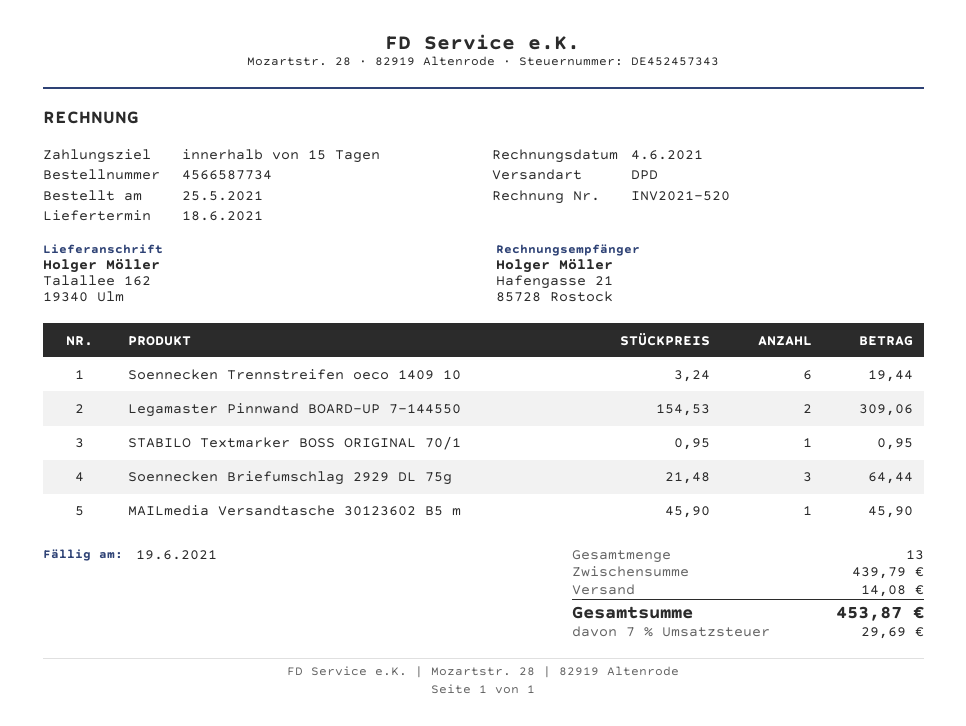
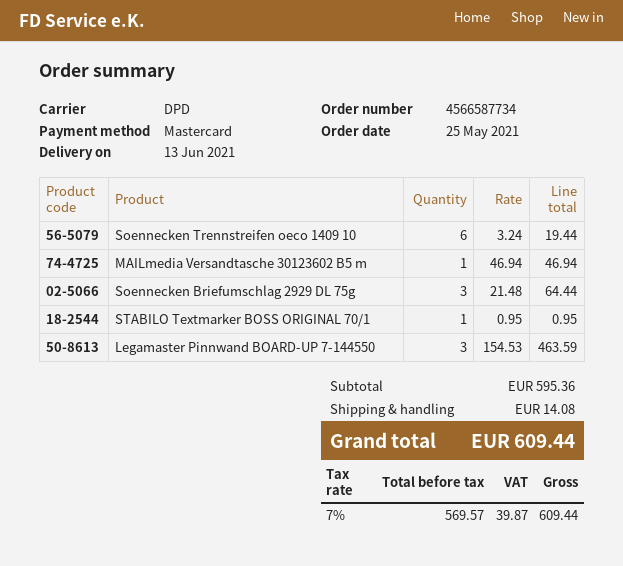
delivery date: 2021-06-18 -> 2021-06-13
Legamaster Pinnwand BOARD-UP 7-144550: 2 x 154.53 = 309.06 -> 3 x 154.53 = 463.59
MAILmedia Versandtasche 30123602 B5 m: 1 x 45.90 = 45.90 -> 1 x 46.94 = 46.94
subtotal: 439.79 -> 595.36
tax: 7% = 29.69 -> 7% = 39.87
total: 453.87 -> 609.44

